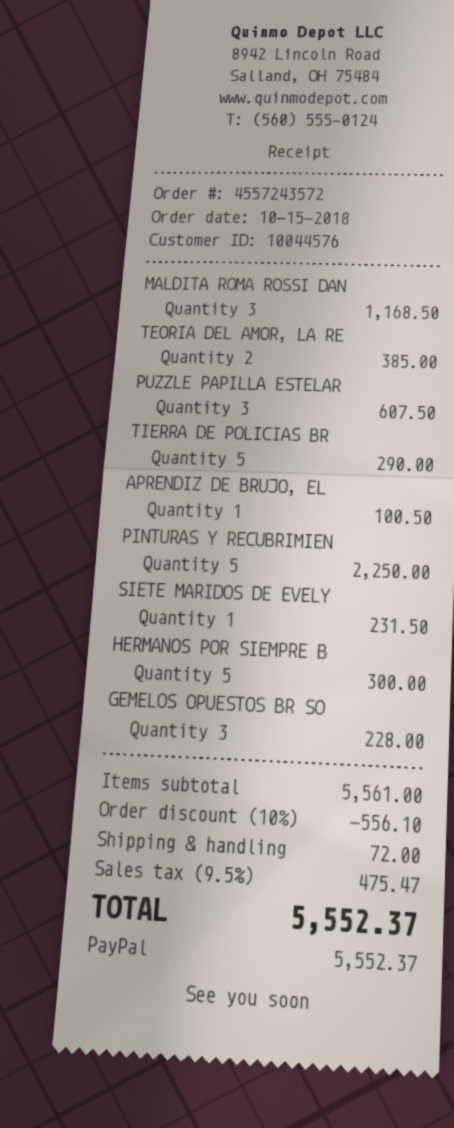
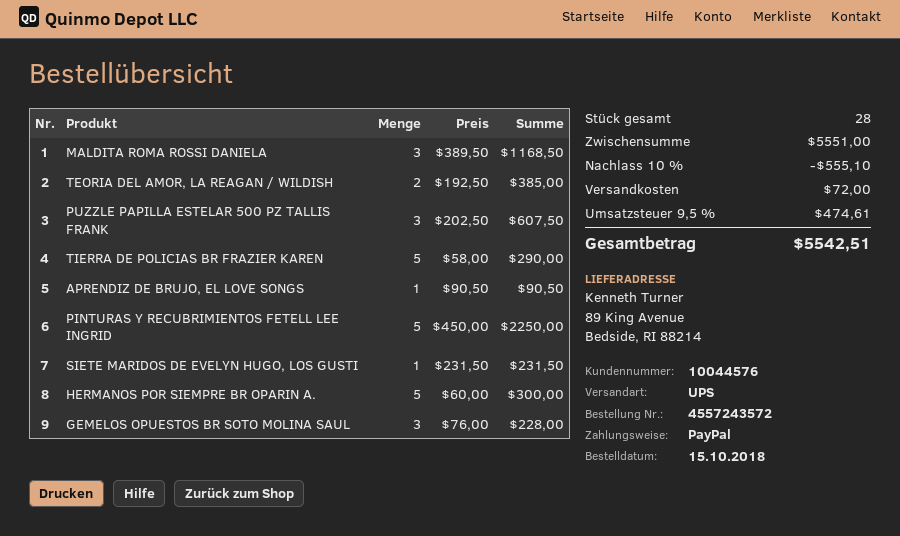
APRENDIZ DE BRUJO, EL: 1 for 100.50 -> 1 for 90.50
subtotal: 5561.00 -> 5551.00
discount: 10% = 556.10 -> 10% = 555.10
tax: 9.5% = 475.47 -> 9.5% = 474.61
total: 5552.37 -> 5542.51

